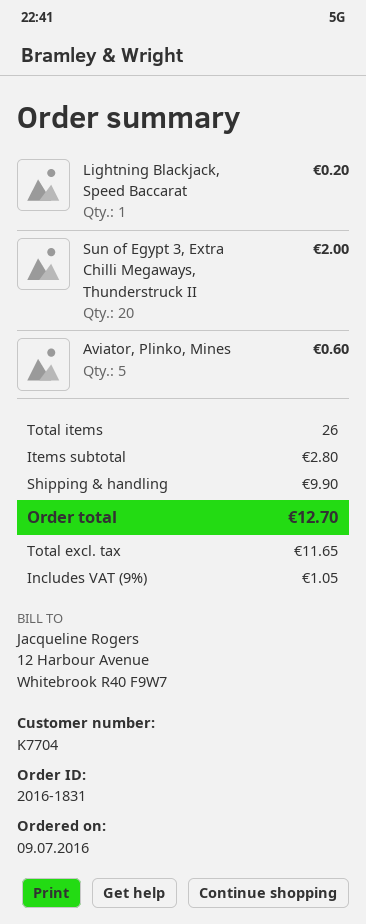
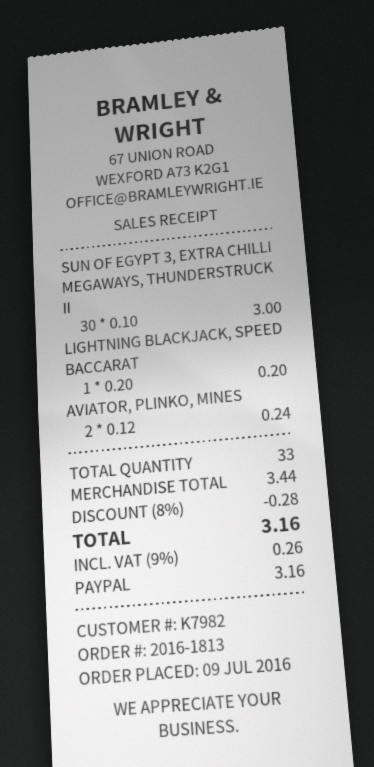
order number: 2016-1831 -> 2016-1813
customer number: K7704 -> K7982
Sun of Egypt 3, Extra Chilli Megaways, Thunderstruck II: 20 for 2.00 -> 30 for 3.00
Aviator, Plinko, Mines: 5 for 0.60 -> 2 for 0.24
total quantity: 26 -> 33
subtotal: 2.80 -> 3.44
discount: none -> 8% = 0.28
shipping: 9.90 -> none
tax: 9% = 1.05 -> 9% = 0.26
total: 12.70 -> 3.16

